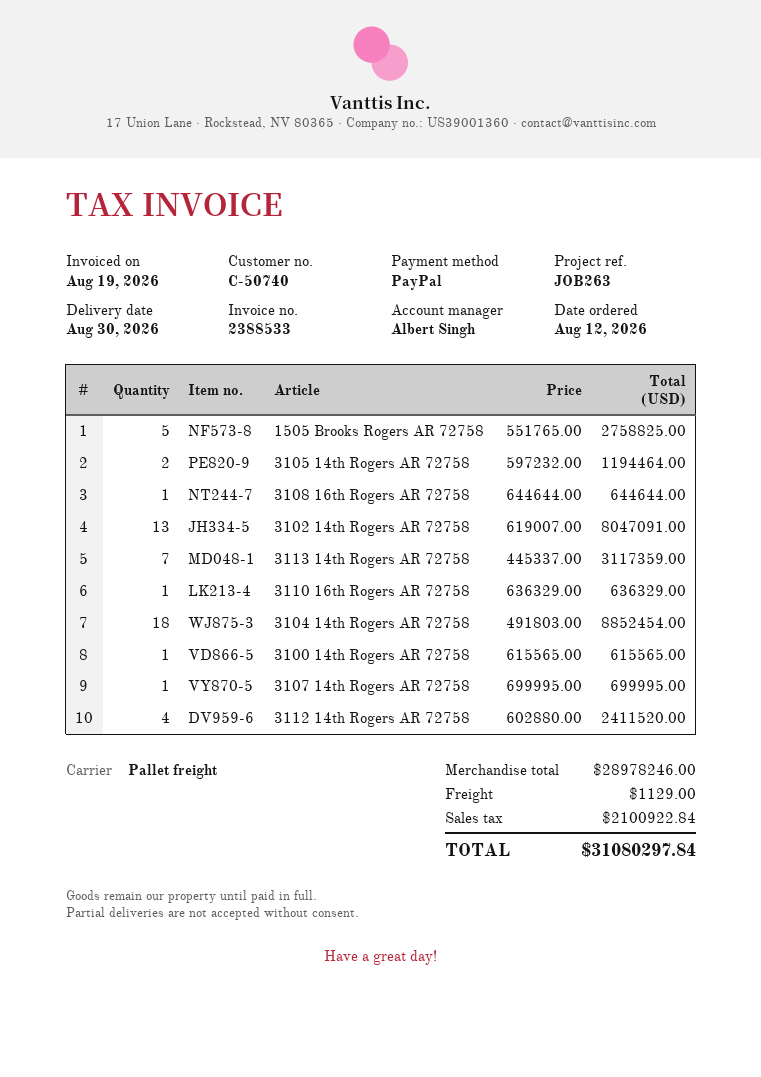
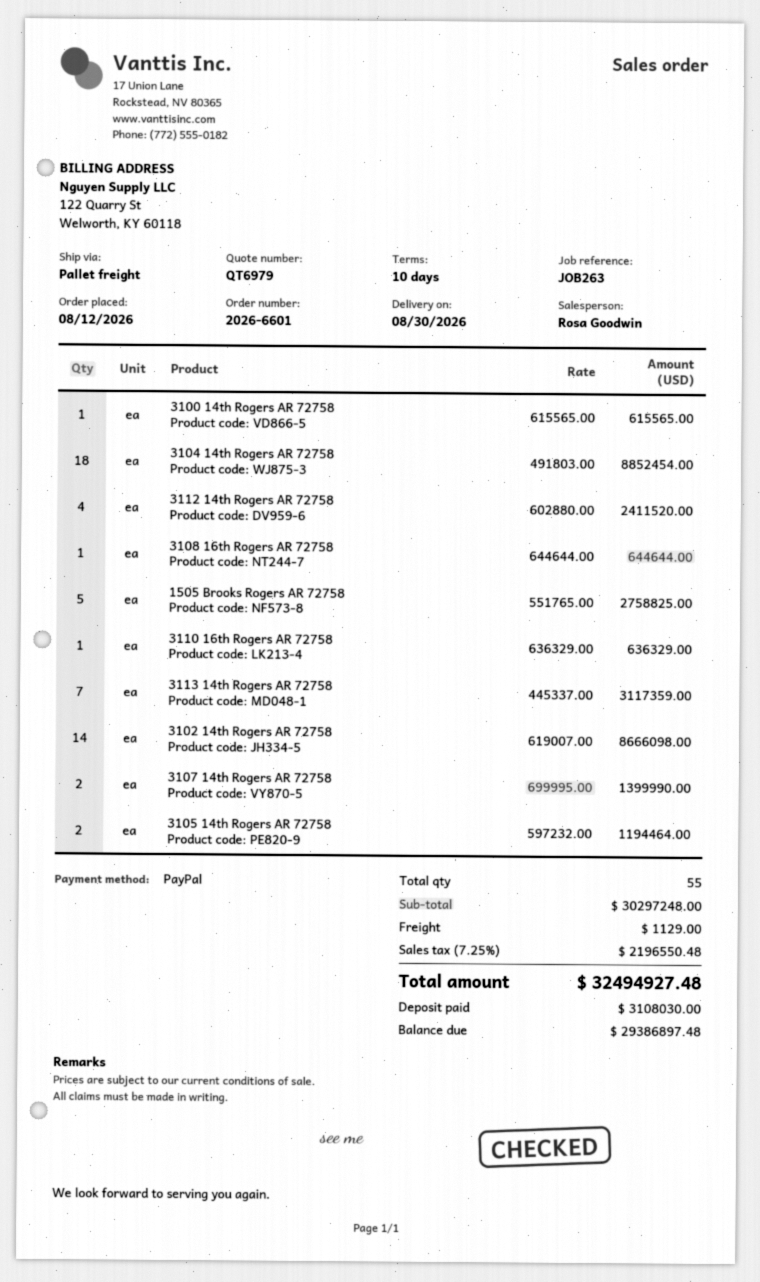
sales rep: Albert Singh -> Rosa Goodwin
3102 14th Rogers AR 72758: 13 x 619007.00 = 8047091.00 -> 14 x 619007.00 = 8666098.00
3107 14th Rogers AR 72758: 1 x 699995.00 = 699995.00 -> 2 x 699995.00 = 1399990.00
subtotal: 28978246.00 -> 30297248.00
tax: 2100922.84 -> 2196550.48
total: 31080297.84 -> 32494927.48

